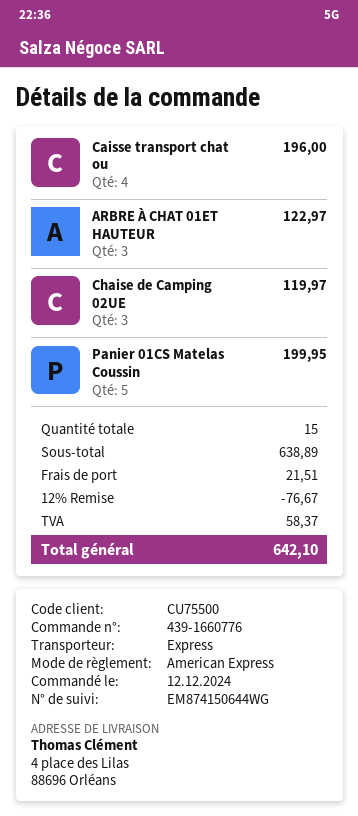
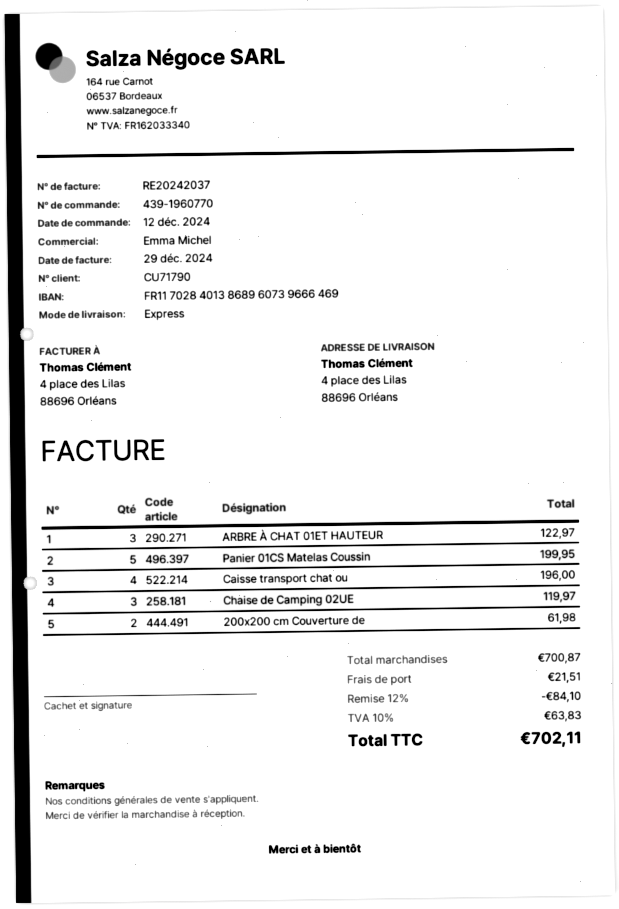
order number: 439-1660776 -> 439-1960770
customer number: CU75500 -> CU71790
200x200 cm Couverture de: none -> 2 for 61.98
subtotal: 638.89 -> 700.87
discount: 12% = 76.67 -> 12% = 84.10
tax: 58.37 -> 63.83
total: 642.10 -> 702.11

